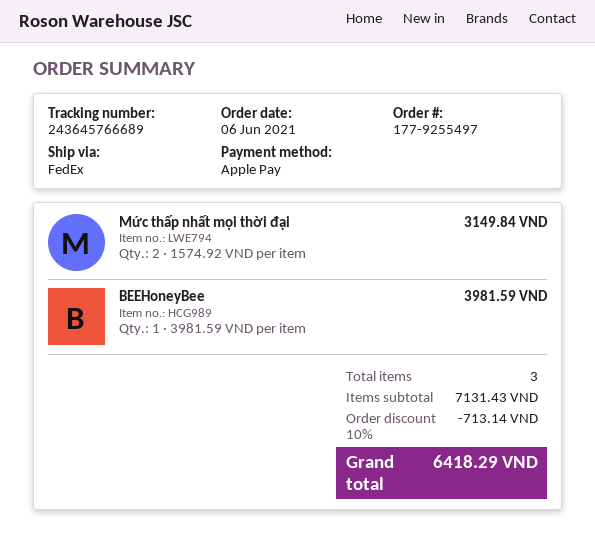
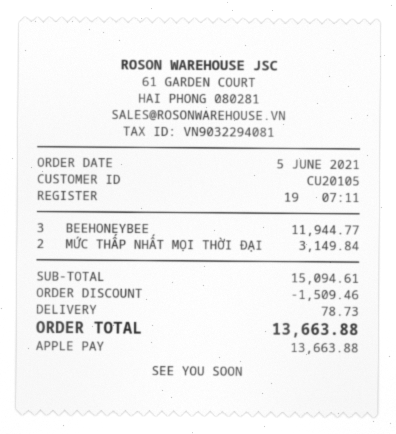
order date: 2021-06-06 -> 2021-06-05
BEEHoneyBee: 1 for 3981.59 -> 3 for 11944.77
subtotal: 7131.43 -> 15094.61
discount: 713.14 -> 1509.46
shipping: none -> 78.73
total: 6418.29 -> 13663.88

